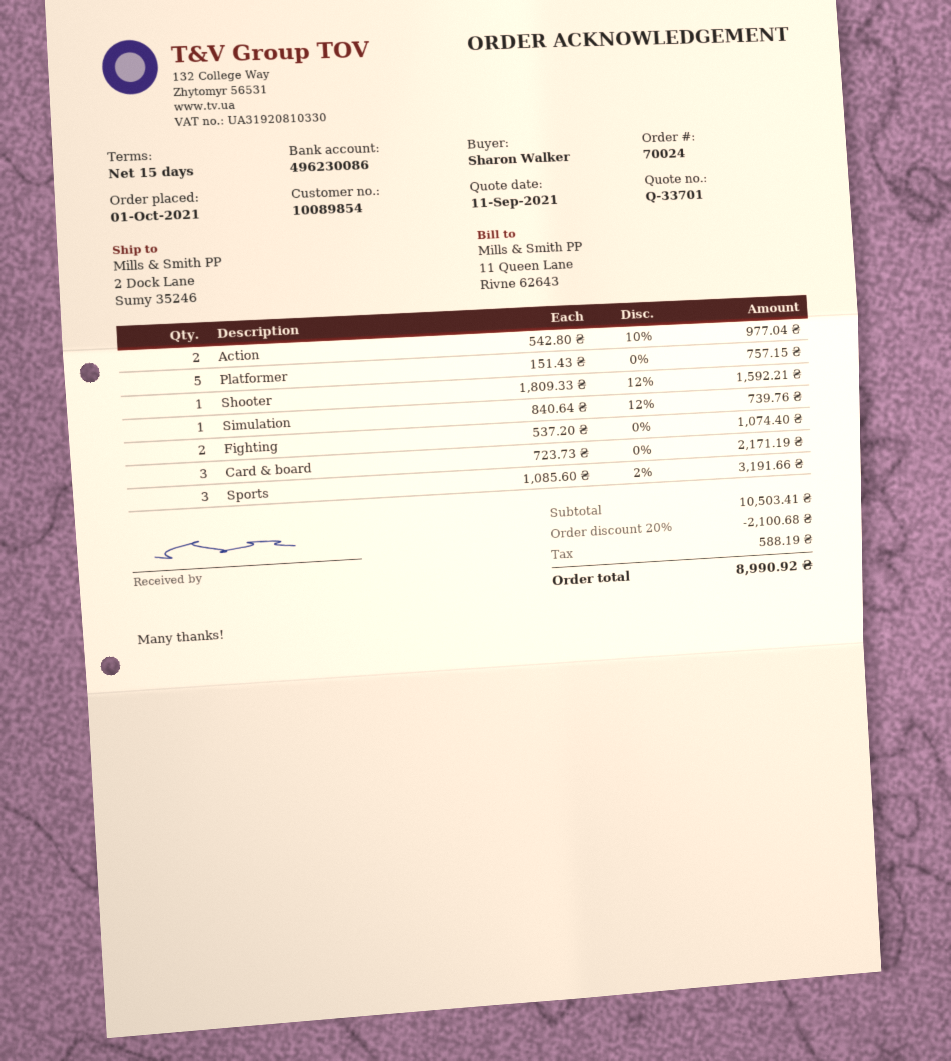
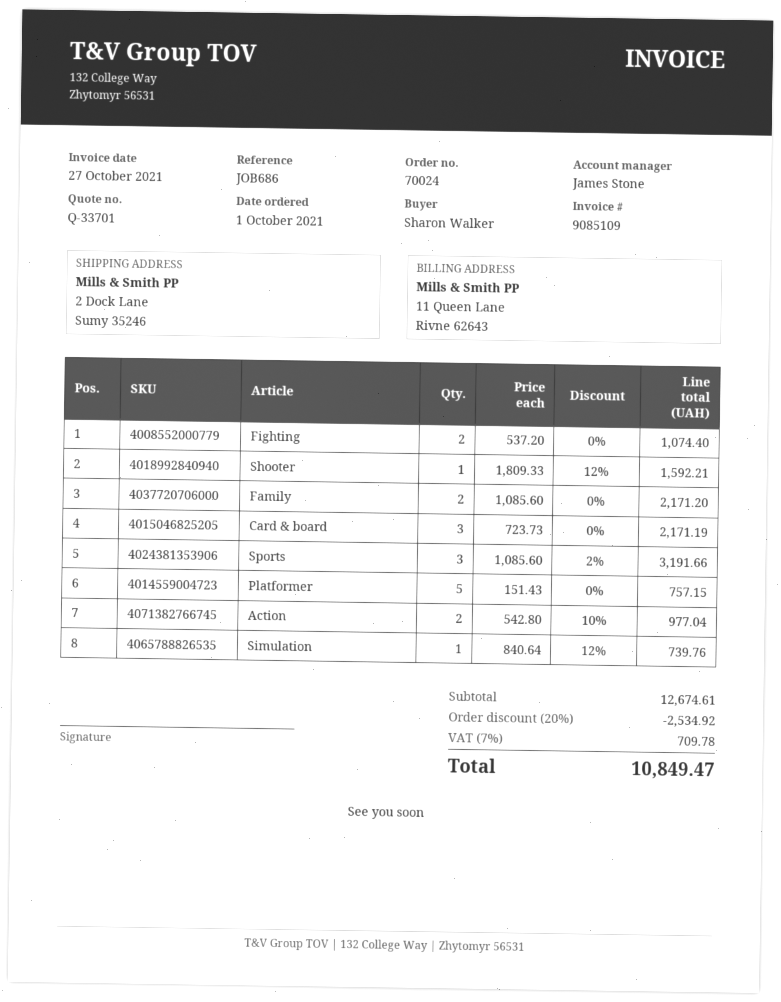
Family: none -> 2 x 1085.60 = 2171.20
subtotal: 10503.41 -> 12674.61
discount: 20% = 2100.68 -> 20% = 2534.92
tax: 588.19 -> 709.78
total: 8990.92 -> 10849.47

